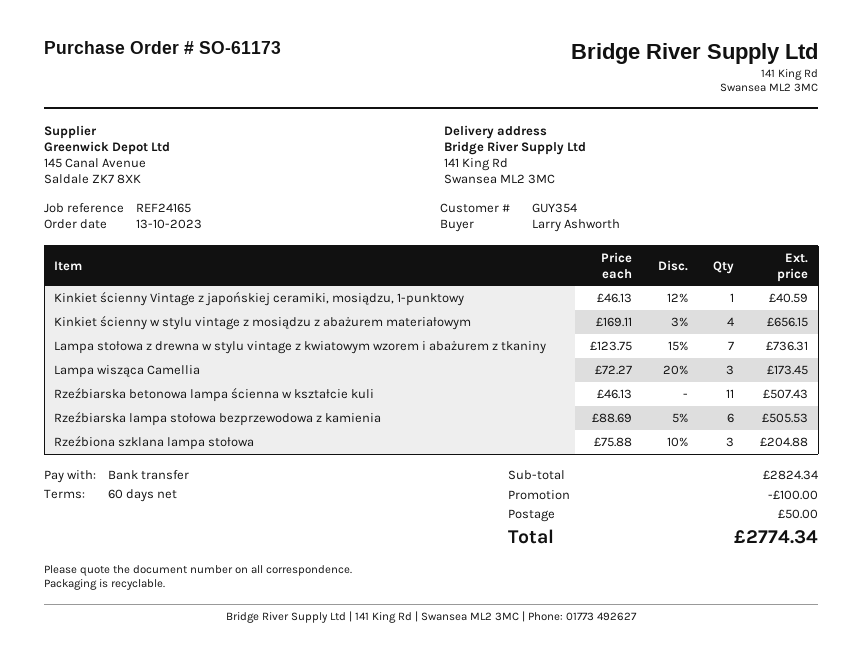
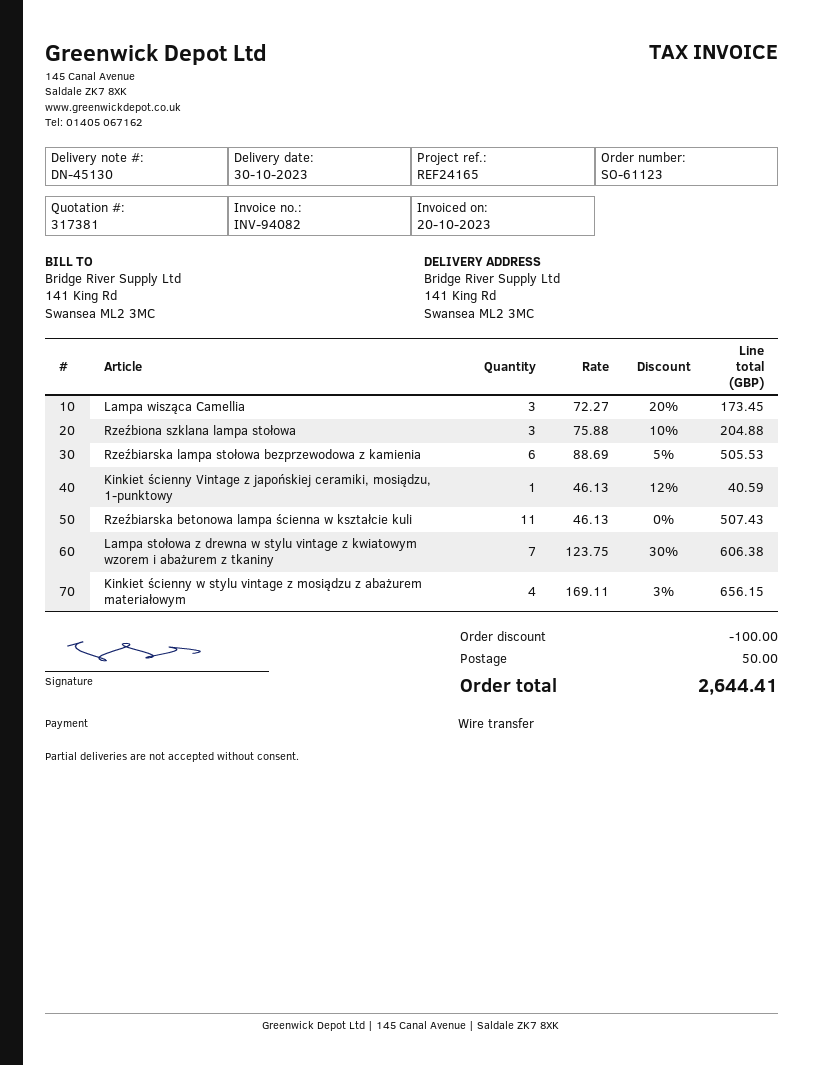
order number: SO-61173 -> SO-61123
Lampa stołowa z drewna w stylu vintage z kwiatowym wzorem i abażurem z tkaniny: 7 x 123.75 - 15% = 736.31 -> 7 x 123.75 - 30% = 606.38
total: 2774.34 -> 2644.41

